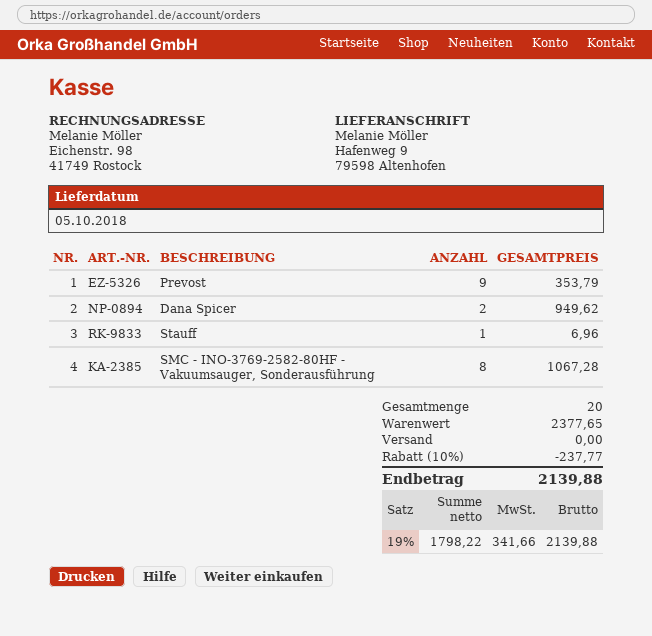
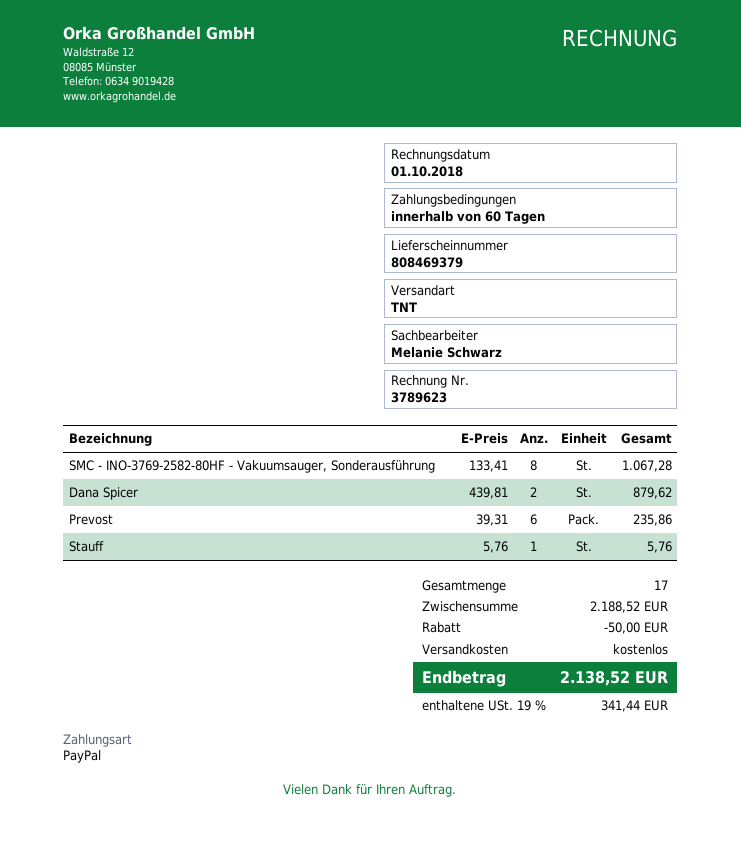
Prevost: 9 for 353.79 -> 6 for 235.86
Dana Spicer: 2 for 949.62 -> 2 for 879.62
Stauff: 1 for 6.96 -> 1 for 5.76
total quantity: 20 -> 17
subtotal: 2377.65 -> 2188.52
discount: 237.77 -> 50.00
tax: 19% = 341.66 -> 19% = 341.44
total: 2139.88 -> 2138.52

